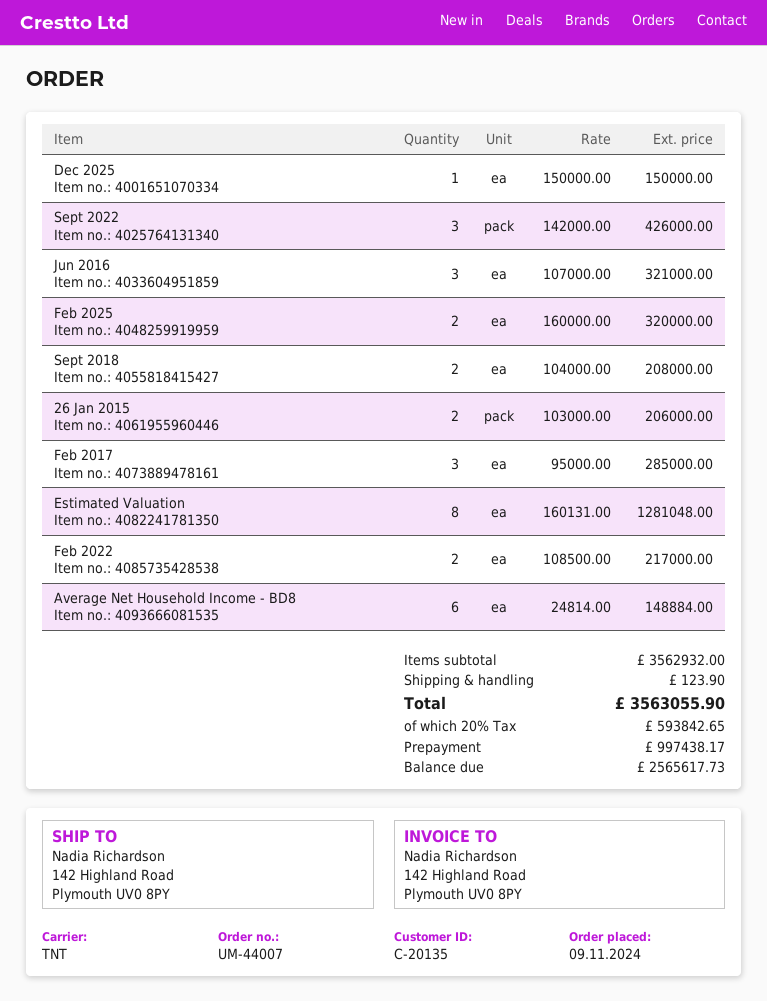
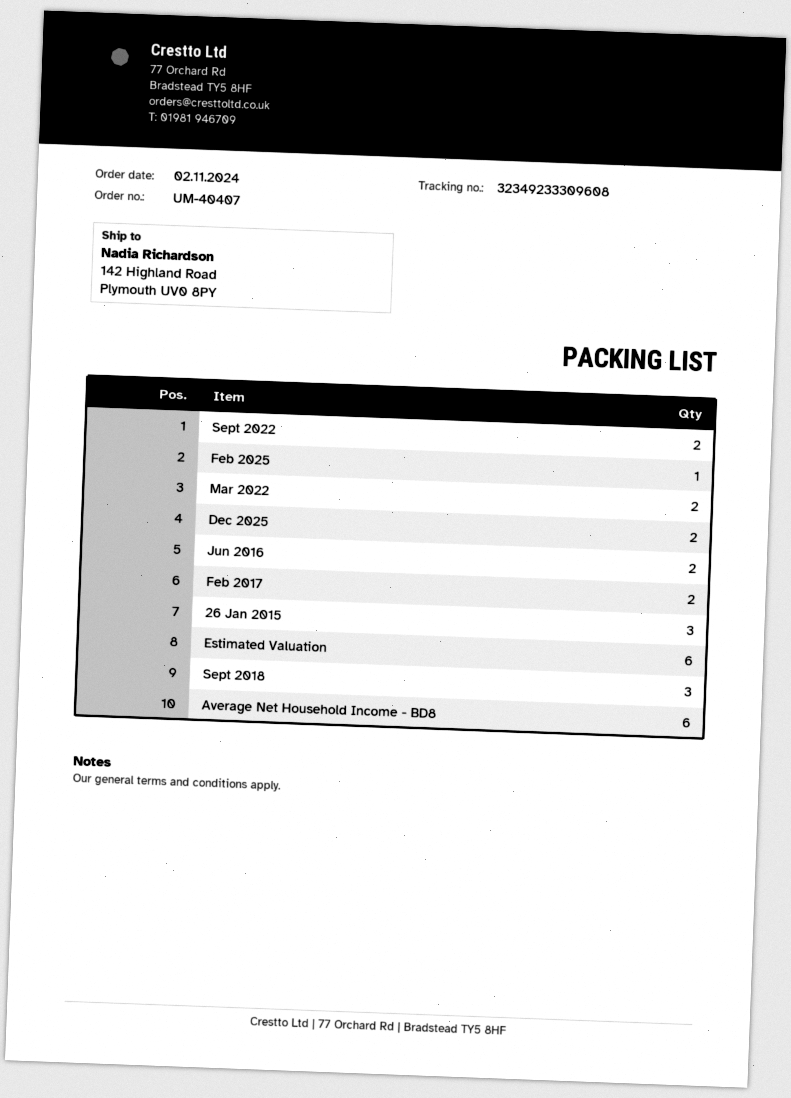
order number: UM-44007 -> UM-40407
order date: 2024-11-09 -> 2024-11-02
Dec 2025: 1 -> 2
Sept 2022: 3 -> 2
Jun 2016: 3 -> 2
Feb 2025: 2 -> 1
Sept 2018: 2 -> 3
26 Jan 2015: 2 -> 3
Feb 2017: 3 -> 2
Estimated Valuation: 8 -> 6
Feb 2022: 2 -> none
Mar 2022: none -> 2

